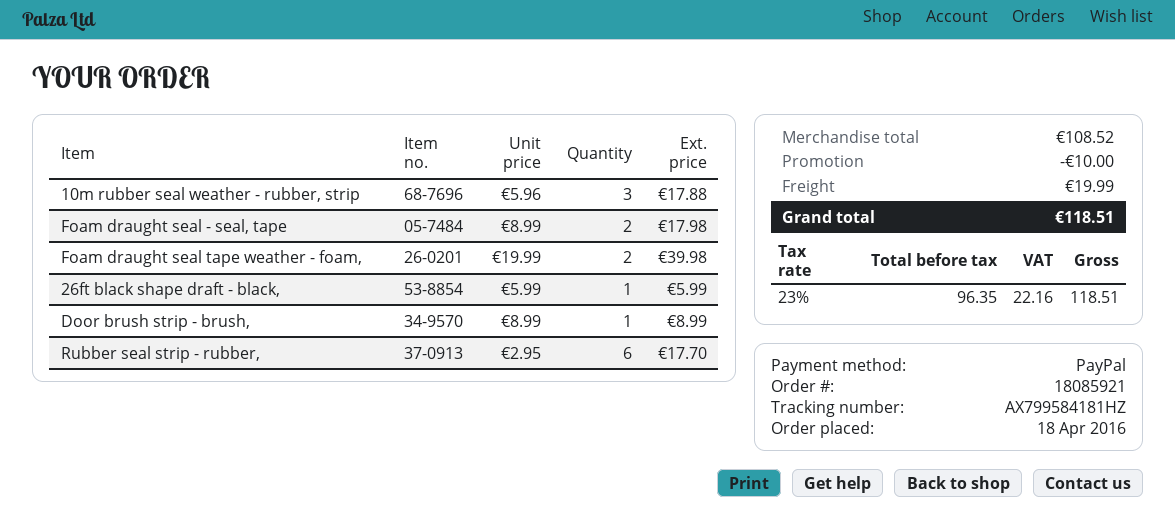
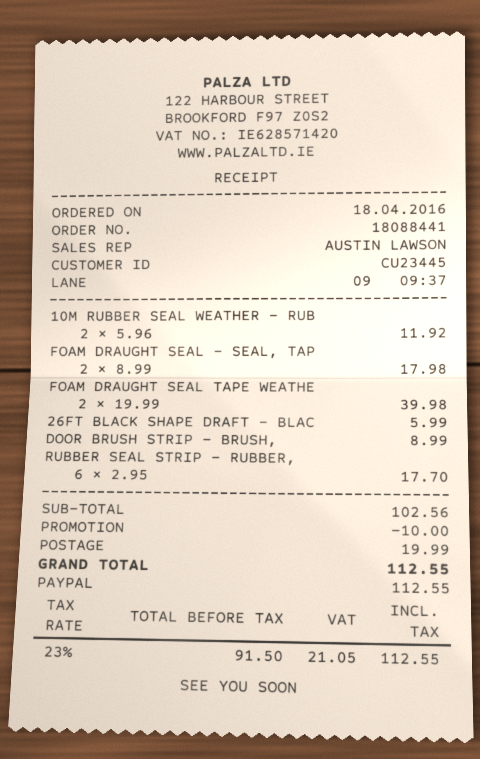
order number: 18085921 -> 18088441
10m rubber seal weather - rubber, strip: 3 x 5.96 = 17.88 -> 2 x 5.96 = 11.92
subtotal: 108.52 -> 102.56
net: 96.35 -> 91.50
tax: 23% = 22.16 -> 23% = 21.05
total: 118.51 -> 112.55

